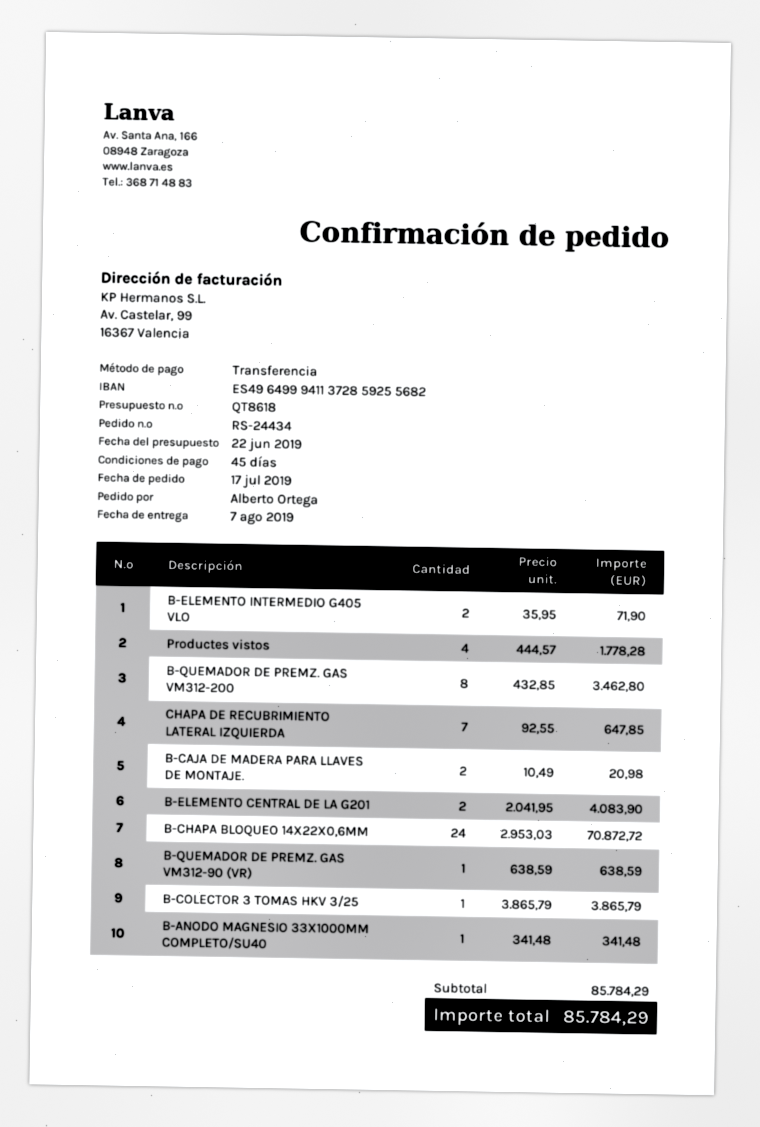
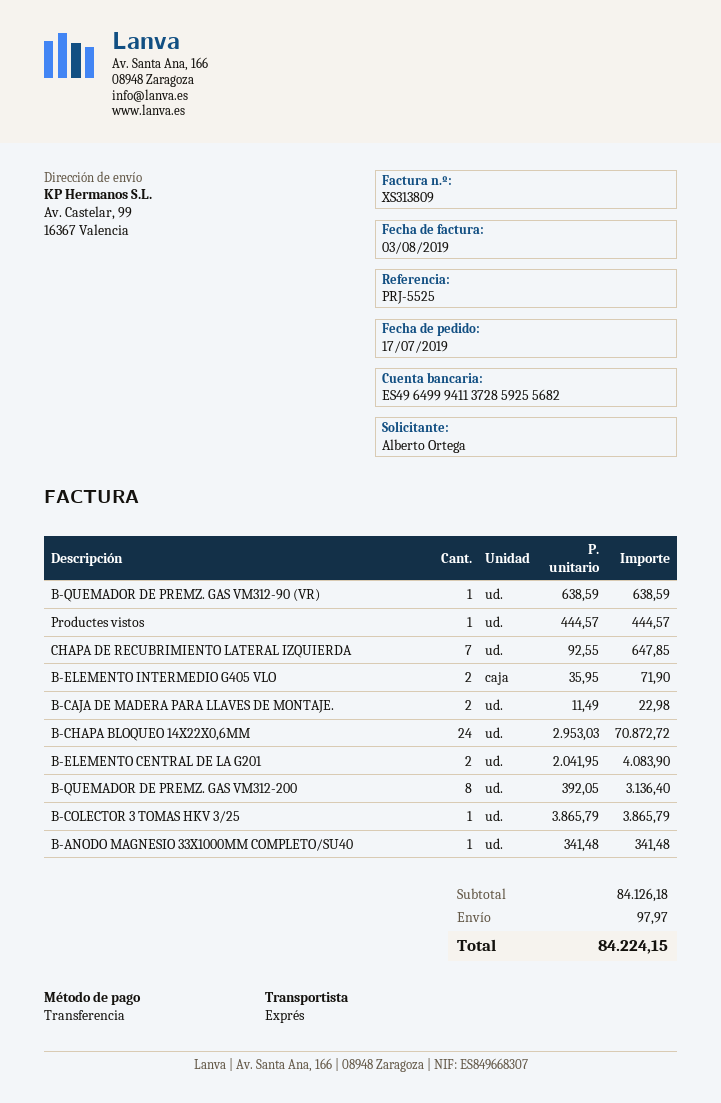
Productes vistos: 4 x 444.57 = 1778.28 -> 1 x 444.57 = 444.57
B-QUEMADOR DE PREMZ. GAS VM312-200: 8 x 432.85 = 3462.80 -> 8 x 392.05 = 3136.40
B-CAJA DE MADERA PARA LLAVES DE MONTAJE.: 2 x 10.49 = 20.98 -> 2 x 11.49 = 22.98
subtotal: 85784.29 -> 84126.18
shipping: none -> 97.97
total: 85784.29 -> 84224.15

